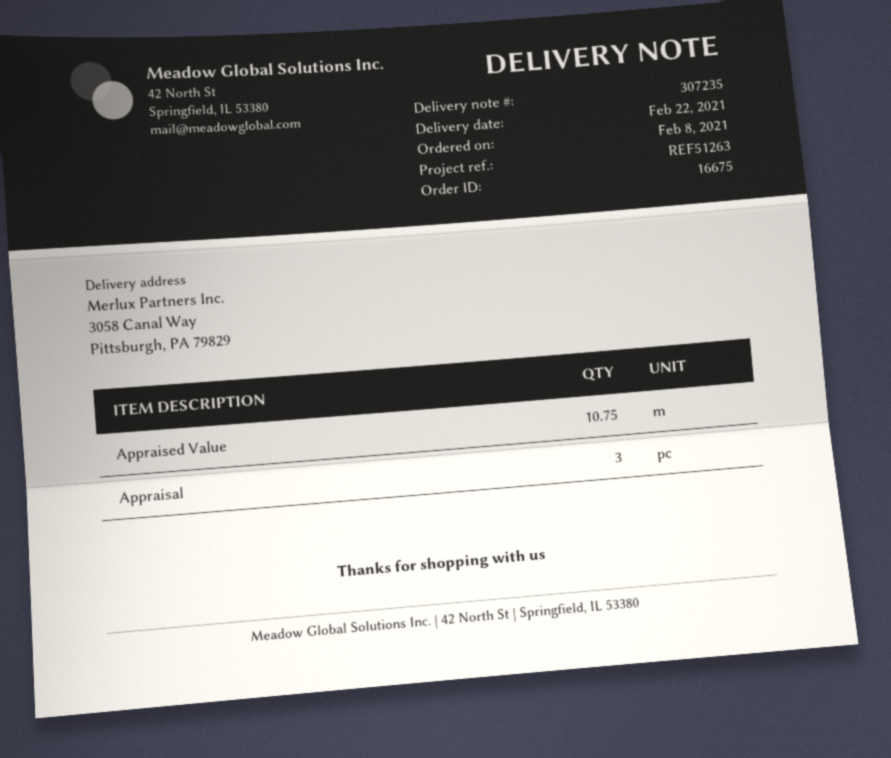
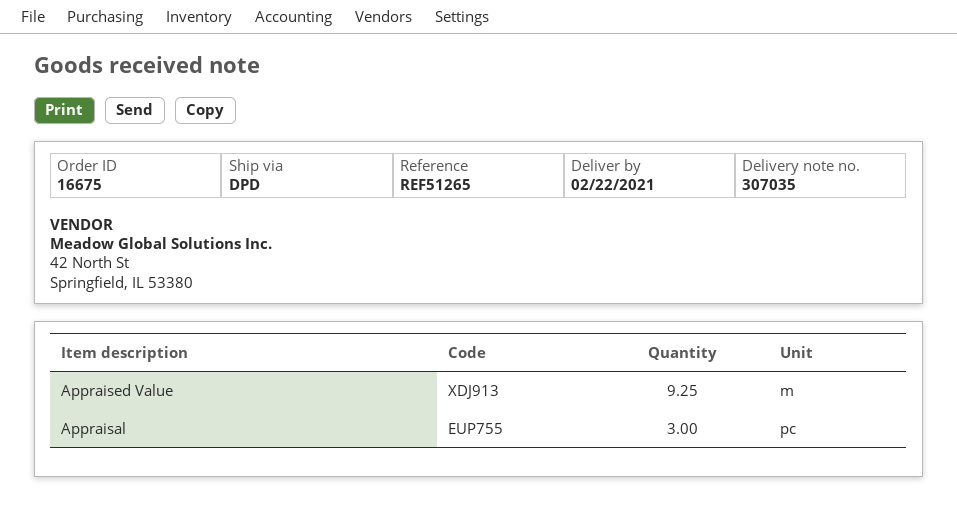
delivery note number: 307235 -> 307035
reference: REF51263 -> REF51265
Appraised Value: 10.75 -> 9.25

